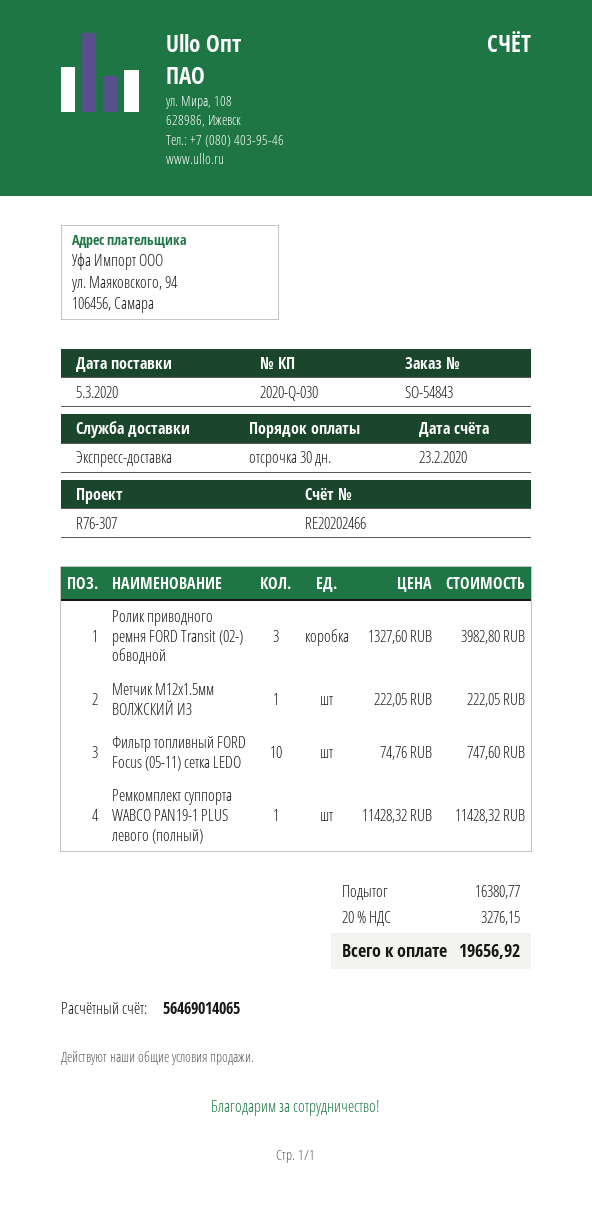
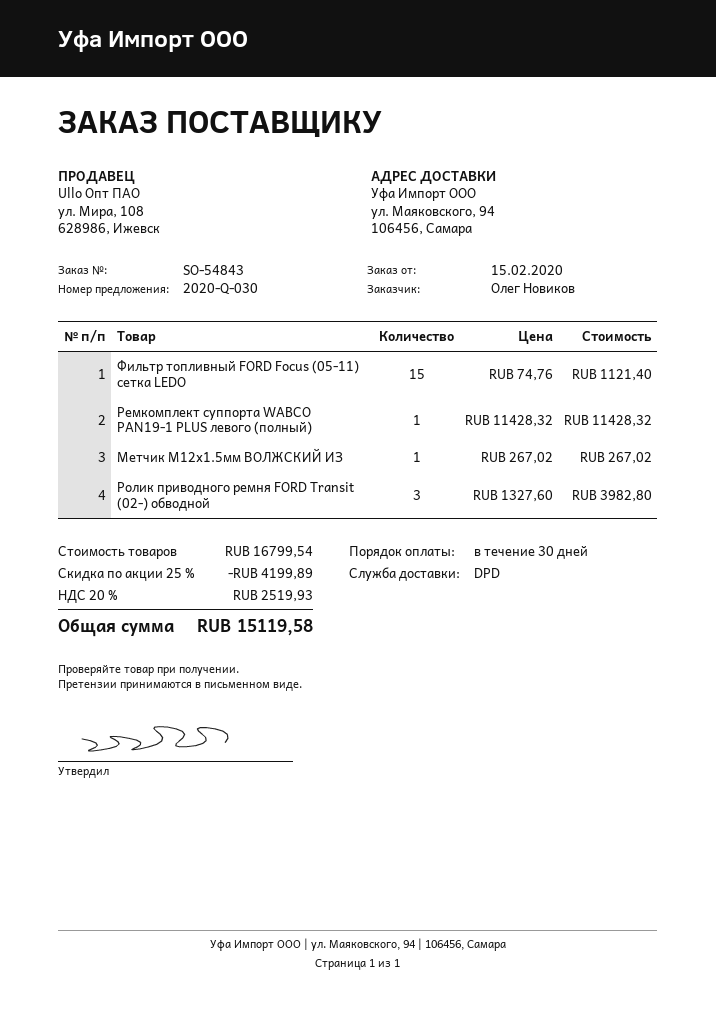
shipping method: express -> DPD
Метчик М12х1.5мм ВОЛЖСКИЙ ИЗ: 1 x 222.05 = 222.05 -> 1 x 267.02 = 267.02
Фильтр топливный FORD Focus (05-11) сетка LEDO: 10 x 74.76 = 747.60 -> 15 x 74.76 = 1121.40
subtotal: 16380.77 -> 16799.54
discount: none -> 25% = 4199.89
tax: 20% = 3276.15 -> 20% = 2519.93
total: 19656.92 -> 15119.58

